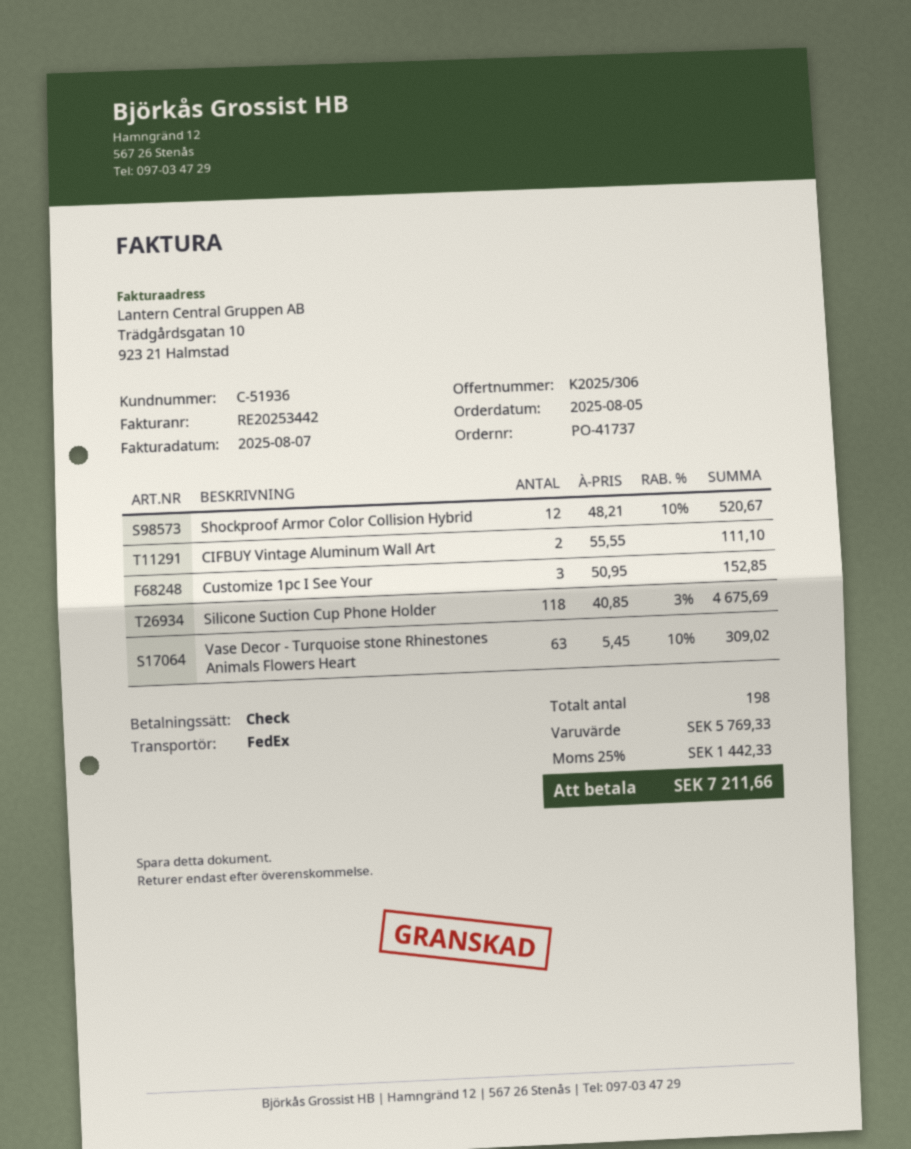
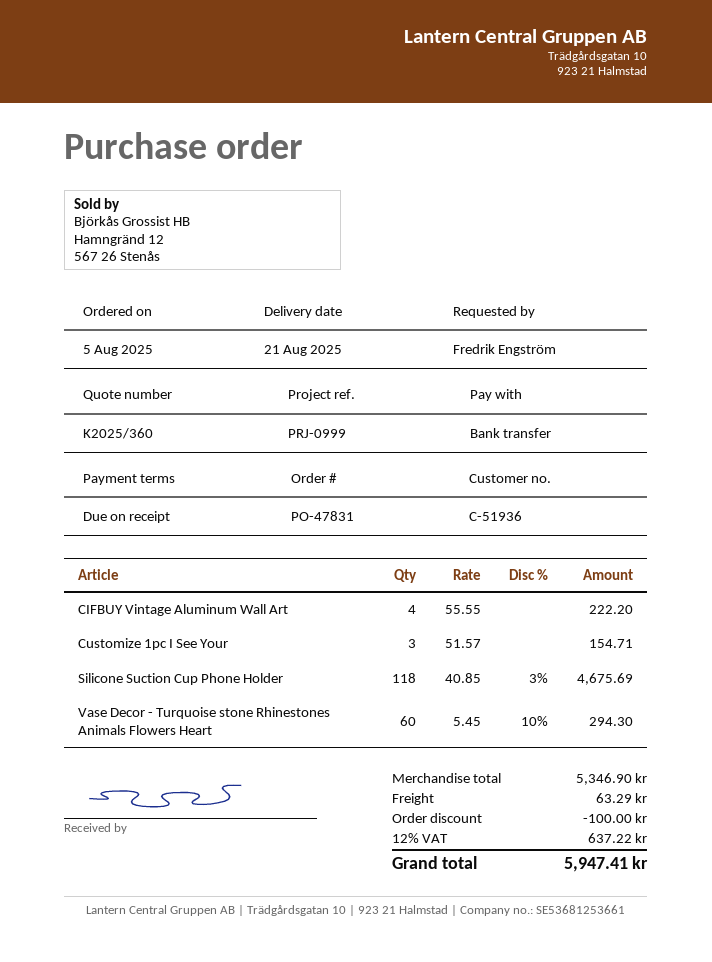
quote number: K2025/306 -> K2025/360
order number: PO-41737 -> PO-47831
payment method: cheque -> bank transfer
Shockproof Armor Color Collision Hybrid: 12 x 48.21 - 10% = 520.67 -> none
CIFBUY Vintage Aluminum Wall Art: 2 x 55.55 = 111.10 -> 4 x 55.55 = 222.20
Customize 1pc I See Your: 3 x 50.95 = 152.85 -> 3 x 51.57 = 154.71
Vase Decor - Turquoise stone Rhinestones Animals Flowers Heart: 63 x 5.45 - 10% = 309.02 -> 60 x 5.45 - 10% = 294.30
subtotal: 5769.33 -> 5346.90
discount: none -> 100.00
shipping: none -> 63.29
tax: 25% = 1442.33 -> 12% = 637.22
total: 7211.66 -> 5947.41

